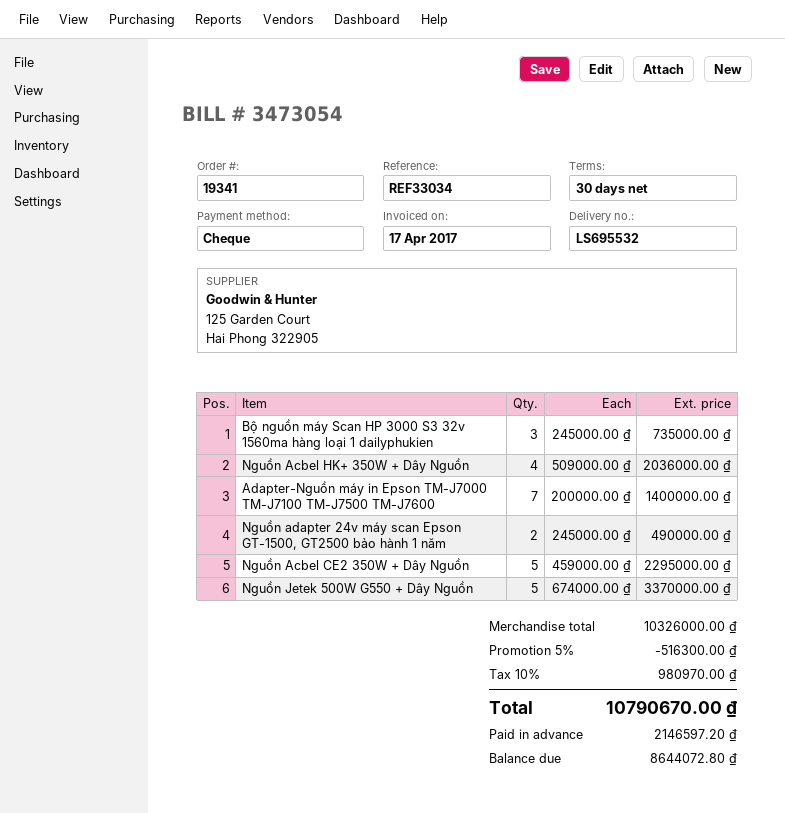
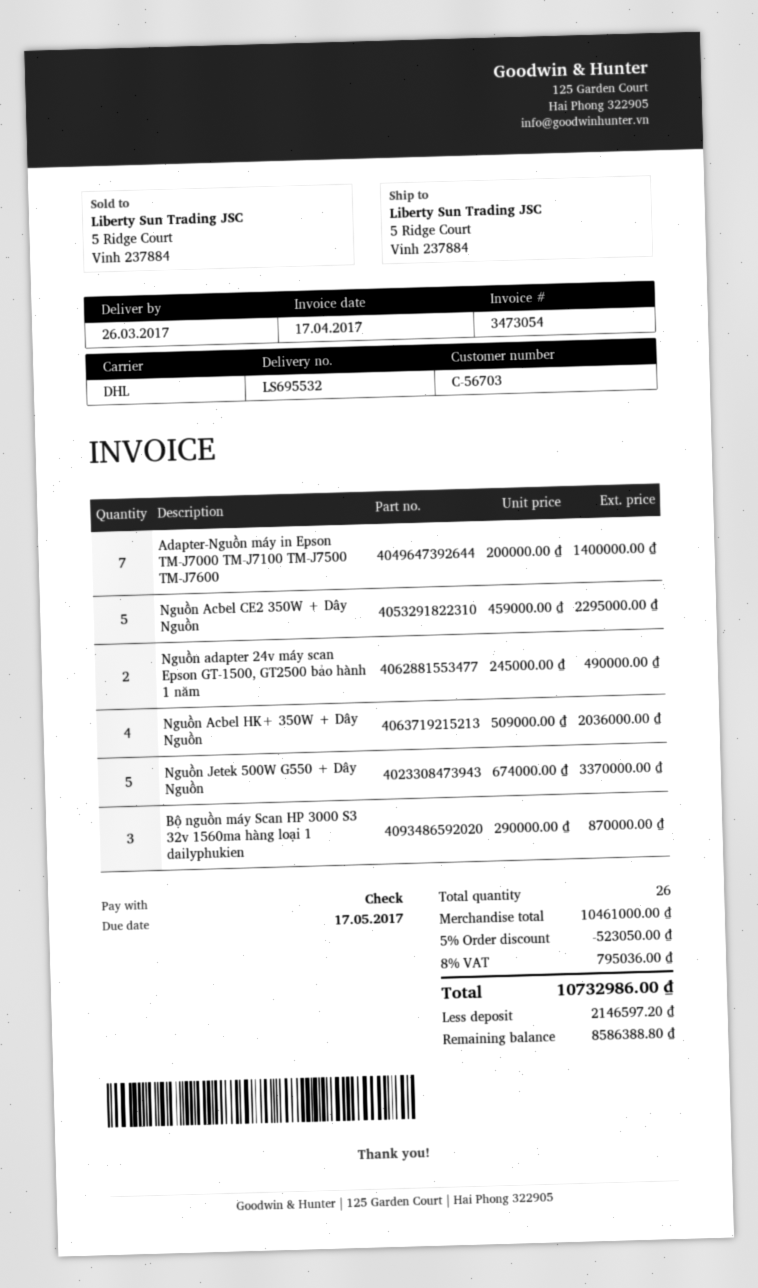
Bộ nguồn máy Scan HP 3000 S3 32v 1560ma hàng loại 1 dailyphukien: 3 x 245000.00 = 735000.00 -> 3 x 290000.00 = 870000.00
subtotal: 10326000.00 -> 10461000.00
discount: 5% = 516300.00 -> 5% = 523050.00
tax: 10% = 980970.00 -> 8% = 795036.00
total: 10790670.00 -> 10732986.00
balance: 8644072.80 -> 8586388.80

